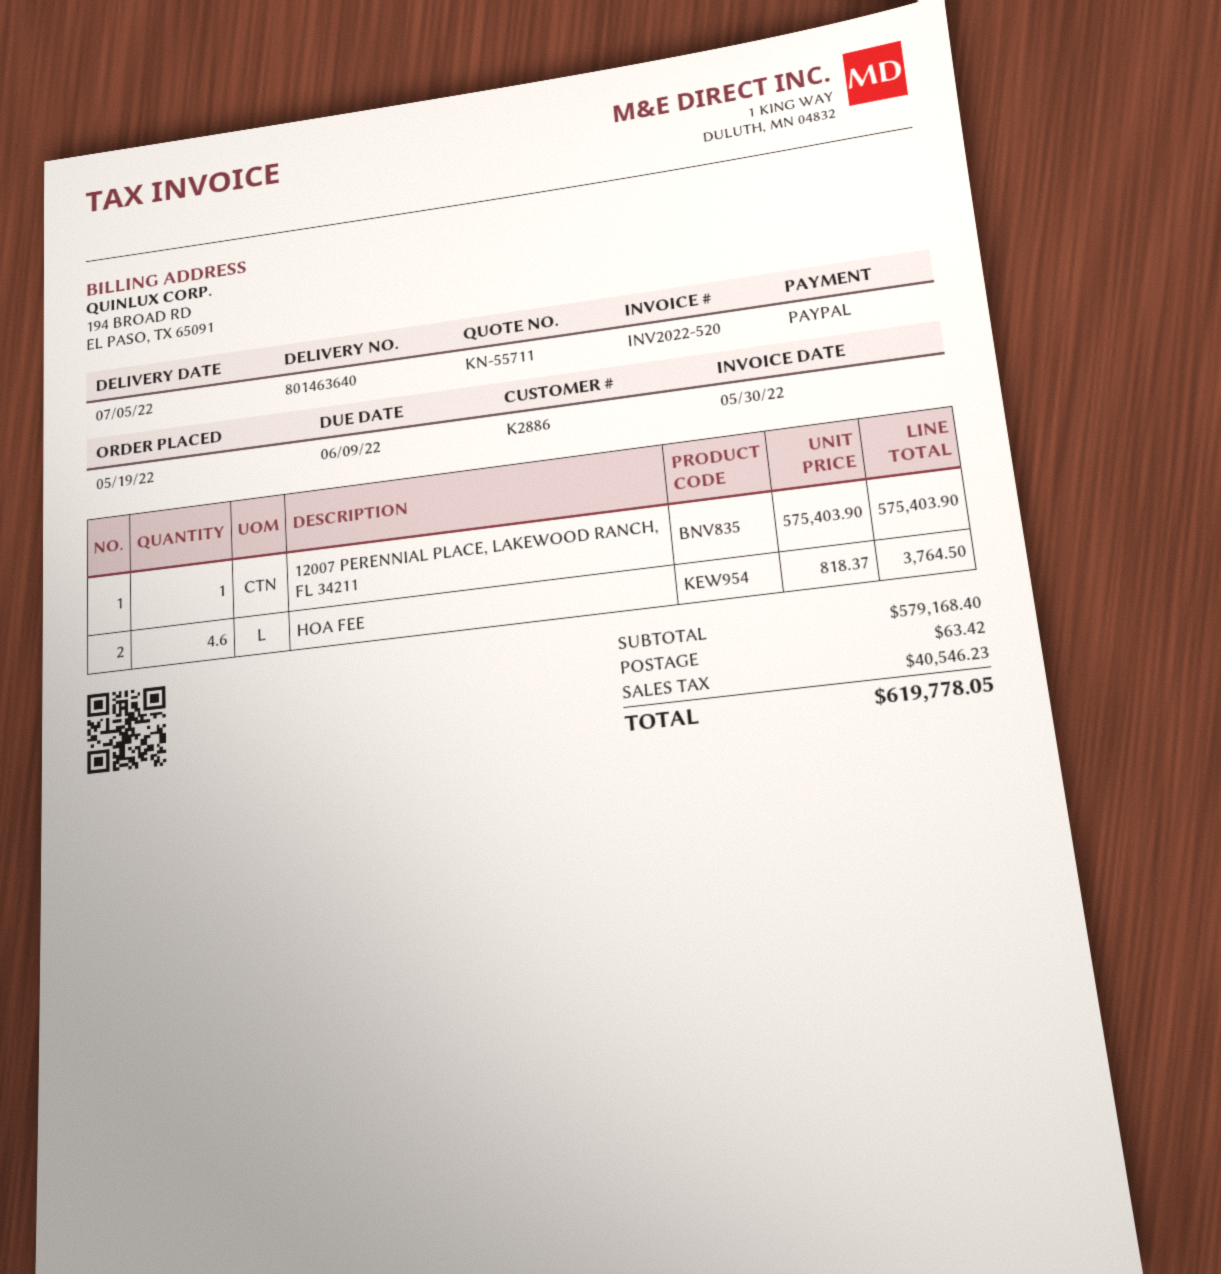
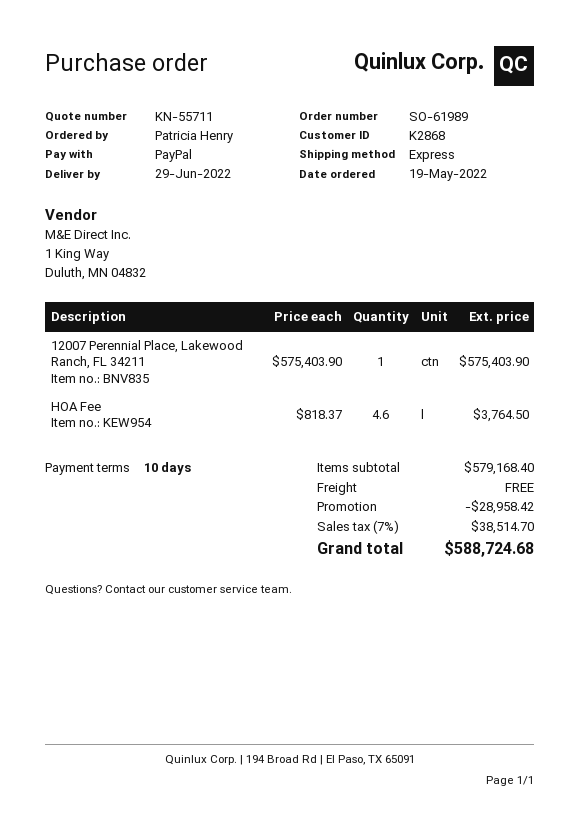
delivery date: 2022-07-05 -> 2022-06-29
customer number: K2886 -> K2868
discount: none -> 28958.42
shipping: 63.42 -> 0.00
tax: 40546.23 -> 38514.70
total: 619778.05 -> 588724.68

